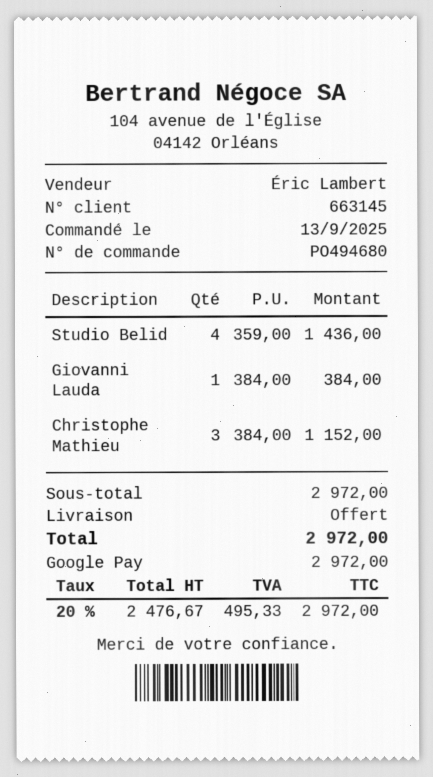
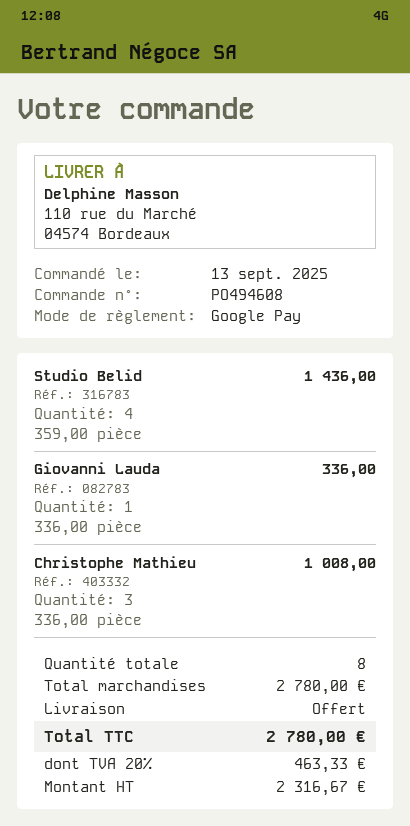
order number: PO494680 -> PO494608
Giovanni Lauda: 1 x 384.00 = 384.00 -> 1 x 336.00 = 336.00
Christophe Mathieu: 3 x 384.00 = 1152.00 -> 3 x 336.00 = 1008.00
subtotal: 2972.00 -> 2780.00
net: 2476.67 -> 2316.67
tax: 20% = 495.33 -> 20% = 463.33
total: 2972.00 -> 2780.00

